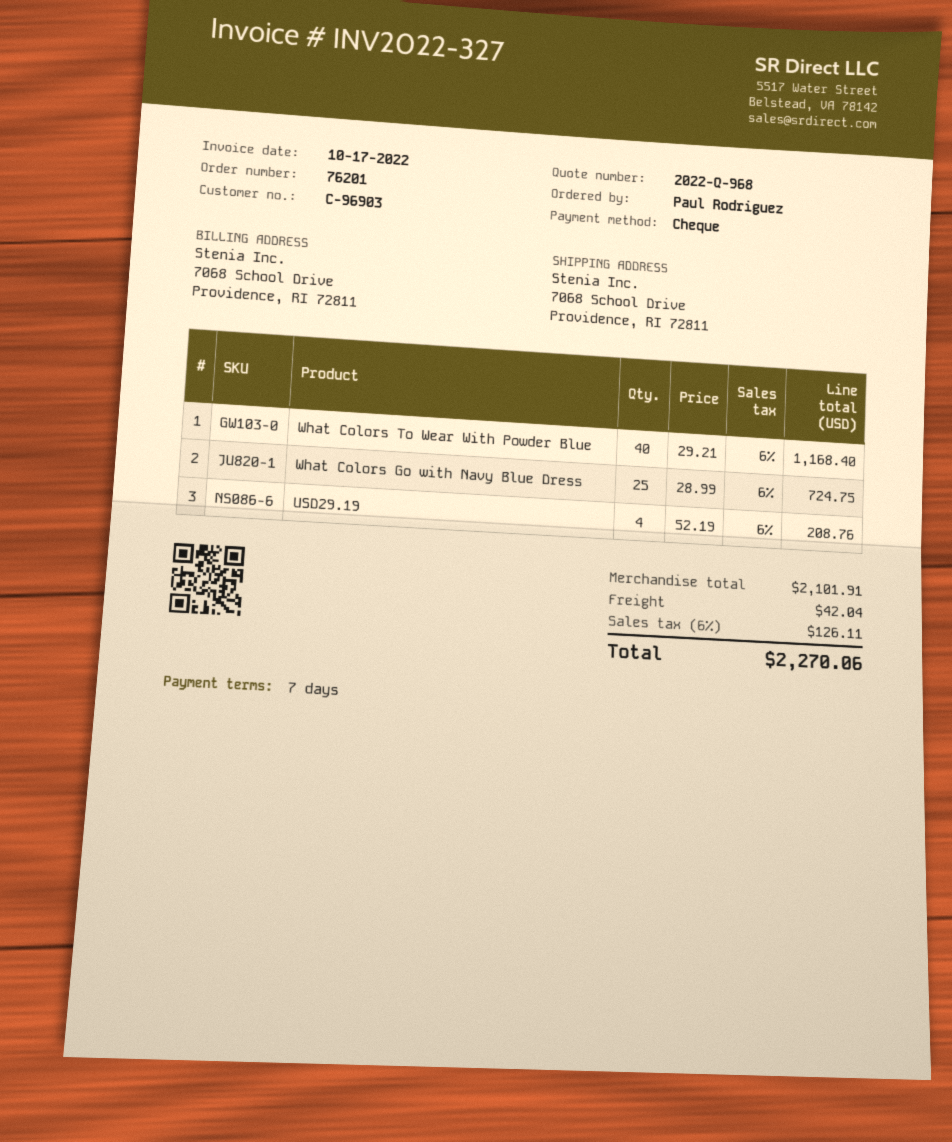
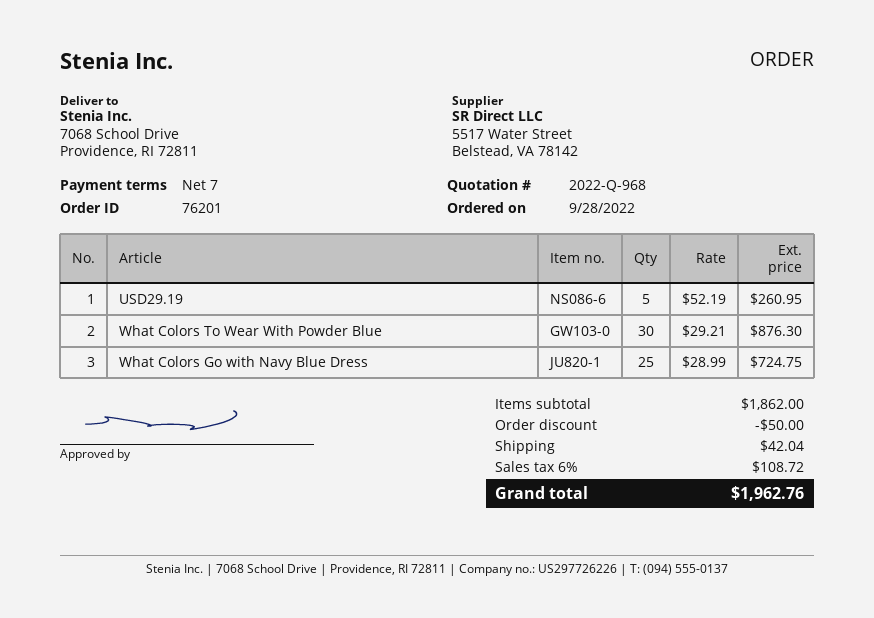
What Colors To Wear With Powder Blue: 40 x 29.21 = 1168.40 -> 30 x 29.21 = 876.30
USD29.19: 4 x 52.19 = 208.76 -> 5 x 52.19 = 260.95
subtotal: 2101.91 -> 1862.00
discount: none -> 50.00
tax: 6% = 126.11 -> 6% = 108.72
total: 2270.06 -> 1962.76

